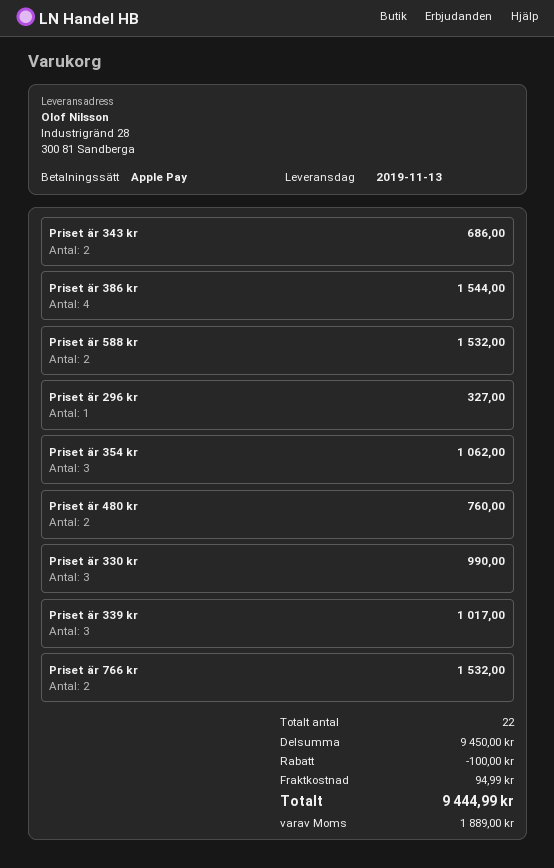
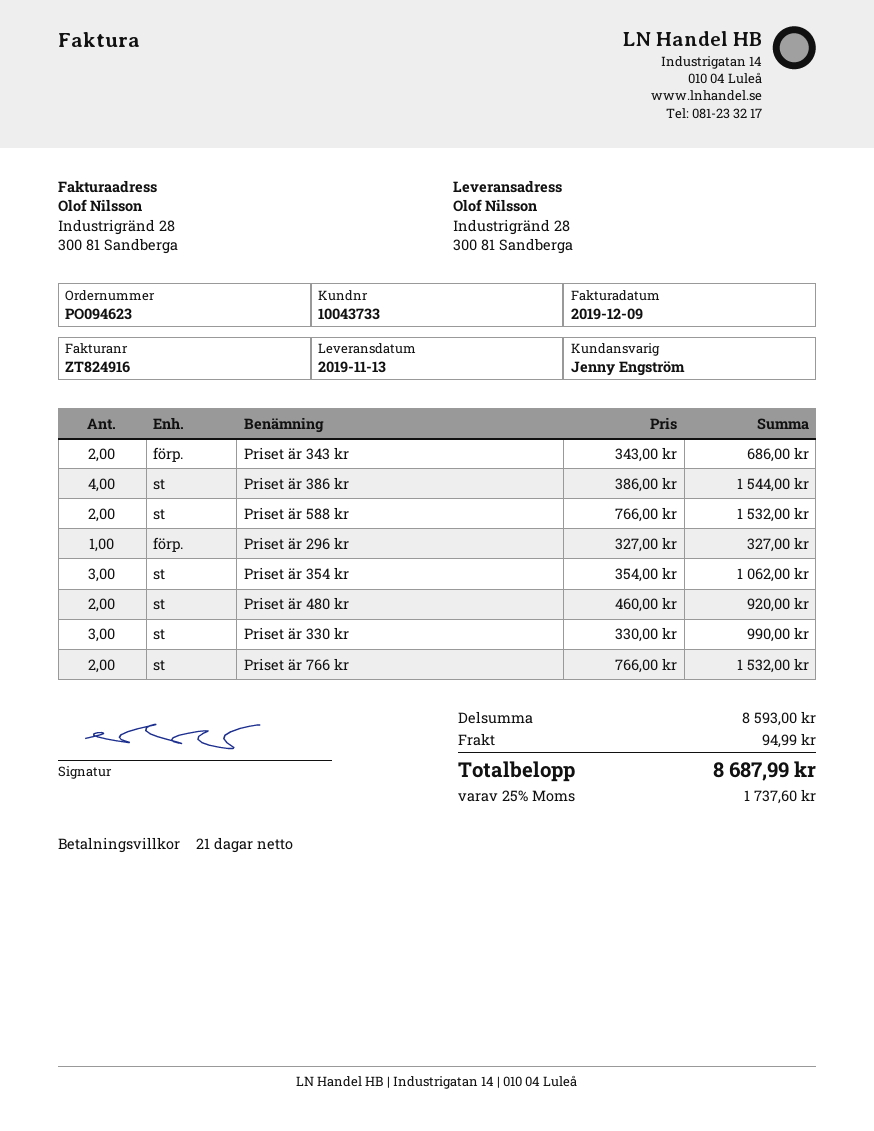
Priset är 480 kr: 2 for 760.00 -> 2 for 920.00
Priset är 339 kr: 3 for 1017.00 -> none
subtotal: 9450.00 -> 8593.00
discount: 100.00 -> none
tax: 1889.00 -> 1737.60
total: 9444.99 -> 8687.99

